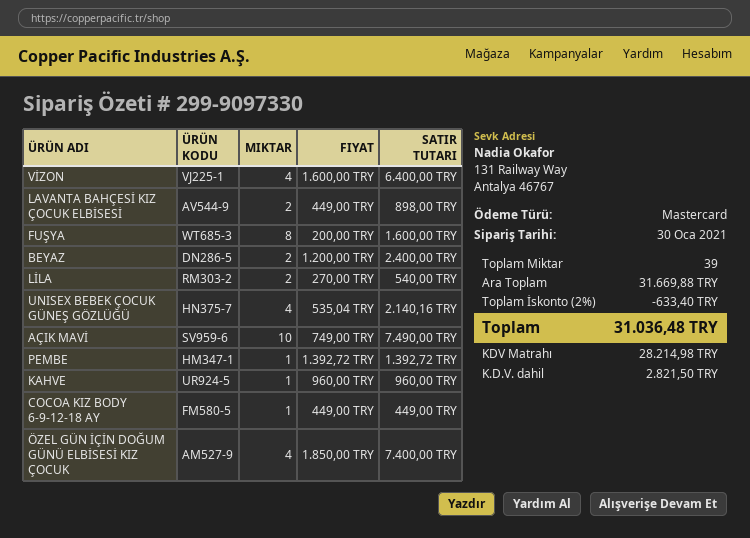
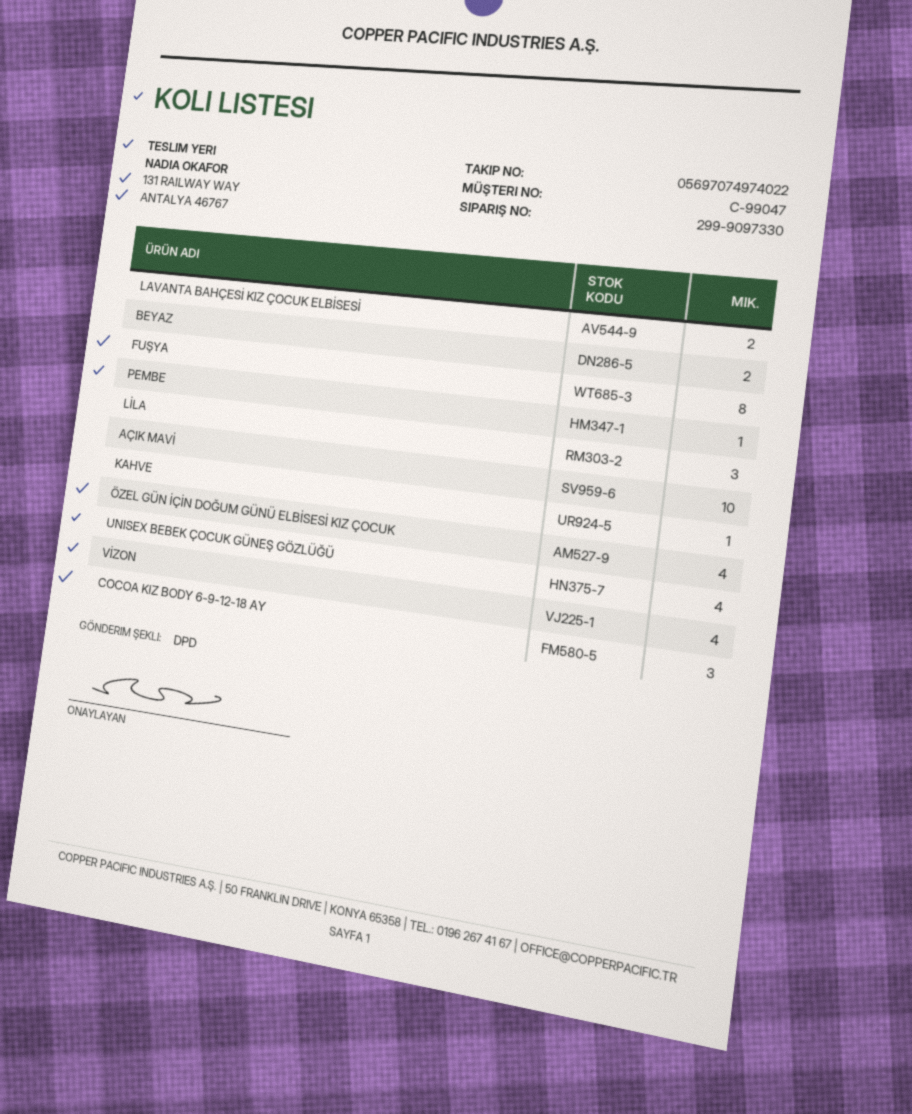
LİLA: 2 -> 3
COCOA KIZ BODY 6-9-12-18 AY: 1 -> 3

